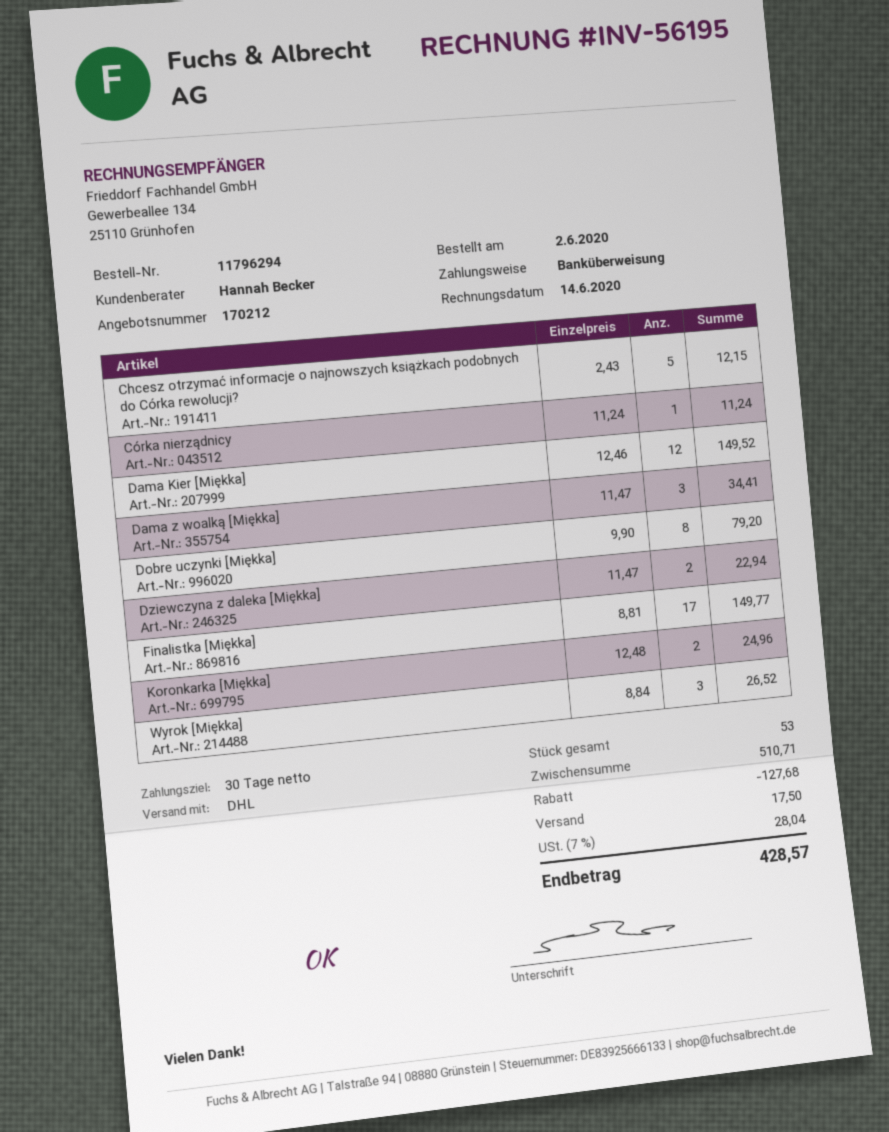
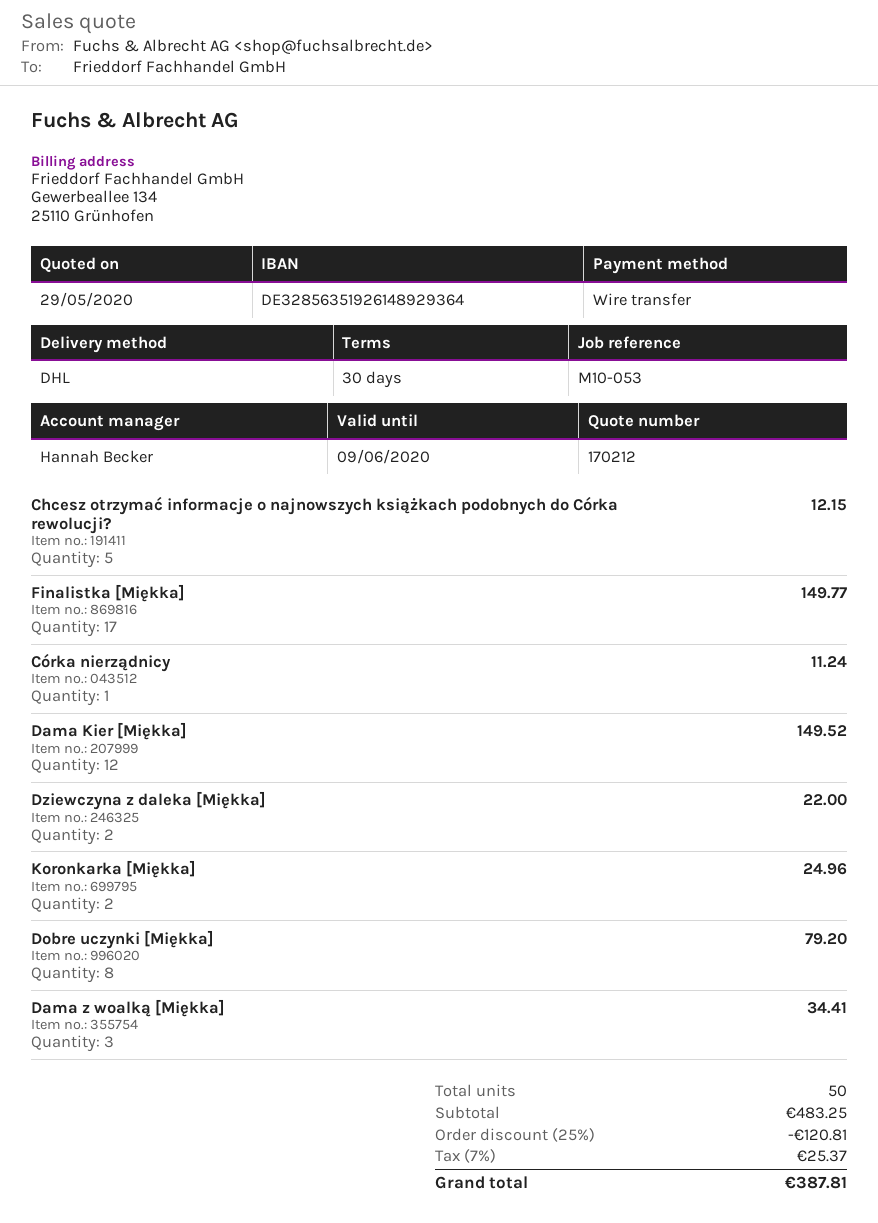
Dziewczyna z daleka [Miękka]: 2 for 22.94 -> 2 for 22.00
Wyrok [Miękka]: 3 for 26.52 -> none
total quantity: 53 -> 50
subtotal: 510.71 -> 483.25
discount: 127.68 -> 120.81
shipping: 17.50 -> none
tax: 7% = 28.04 -> 7% = 25.37
total: 428.57 -> 387.81

